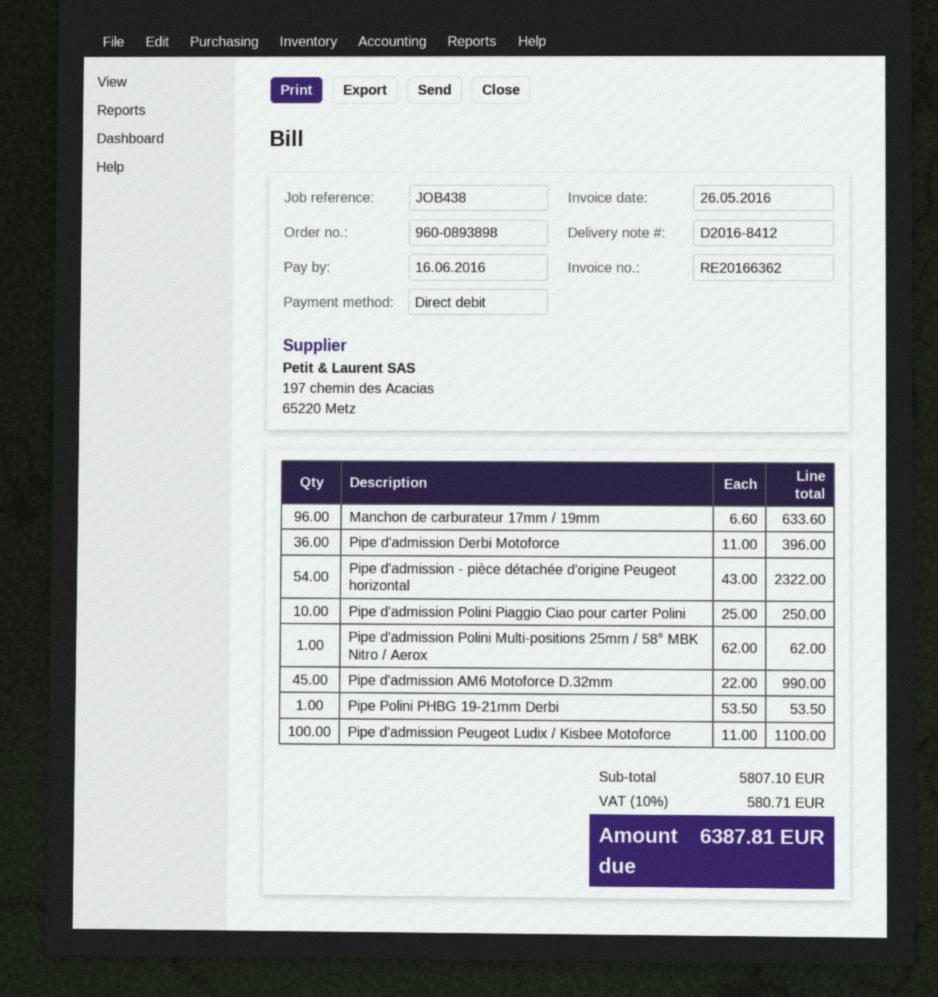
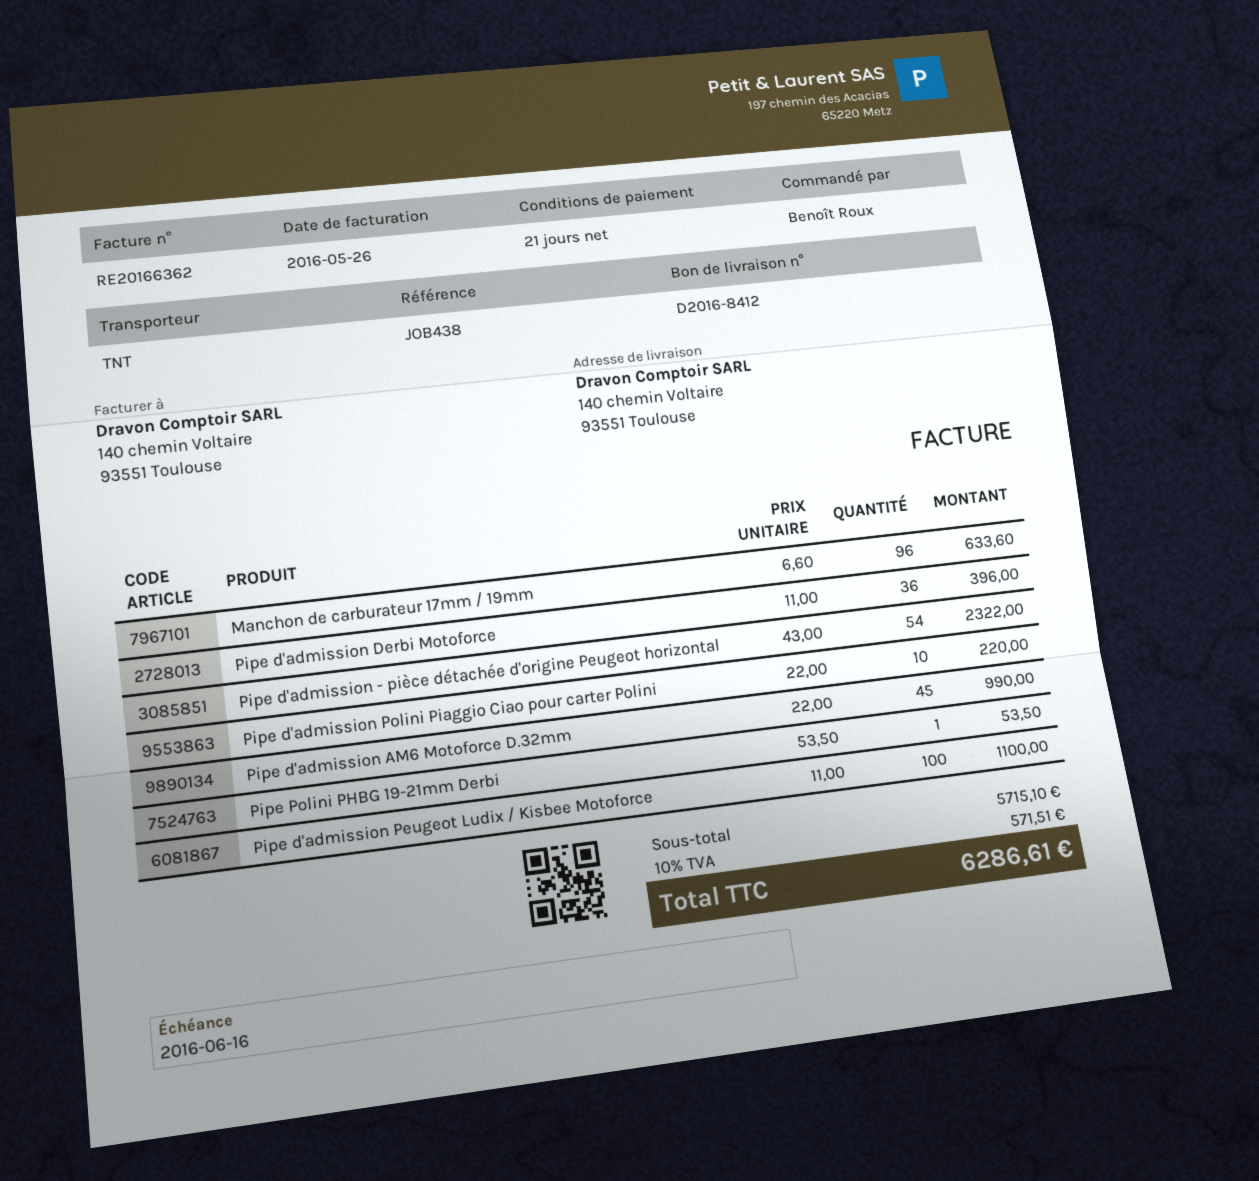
Pipe d'admission Polini Piaggio Ciao pour carter Polini: 10 x 25.00 = 250.00 -> 10 x 22.00 = 220.00
Pipe d'admission Polini Multi-positions 25mm / 58° MBK Nitro / Aerox: 1 x 62.00 = 62.00 -> none
subtotal: 5807.10 -> 5715.10
tax: 10% = 580.71 -> 10% = 571.51
total: 6387.81 -> 6286.61

